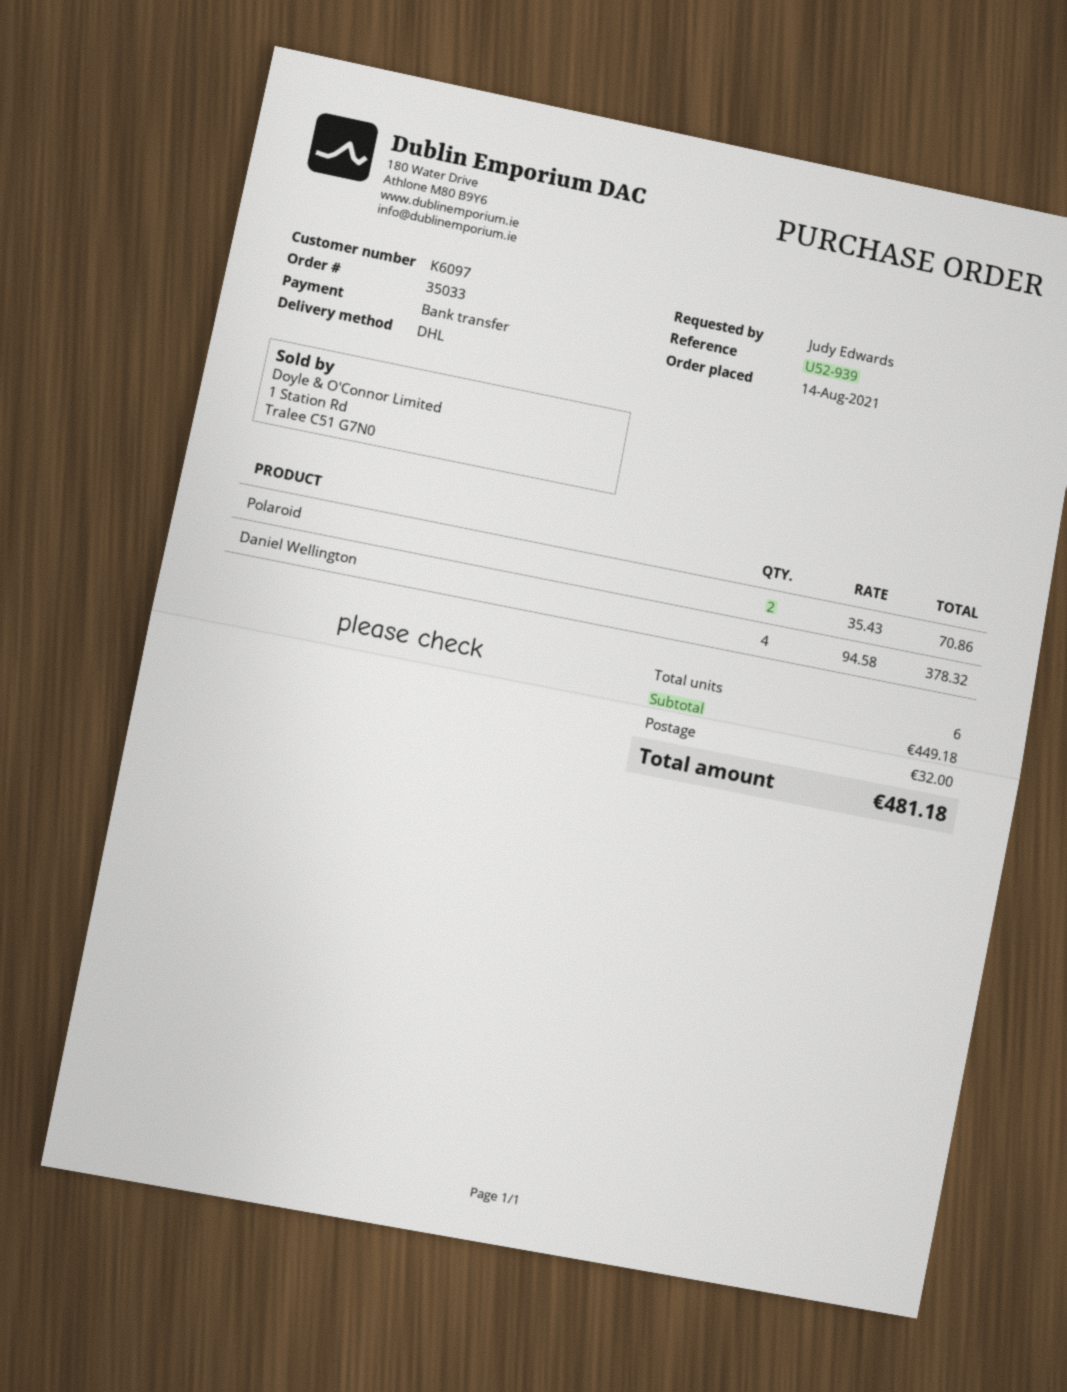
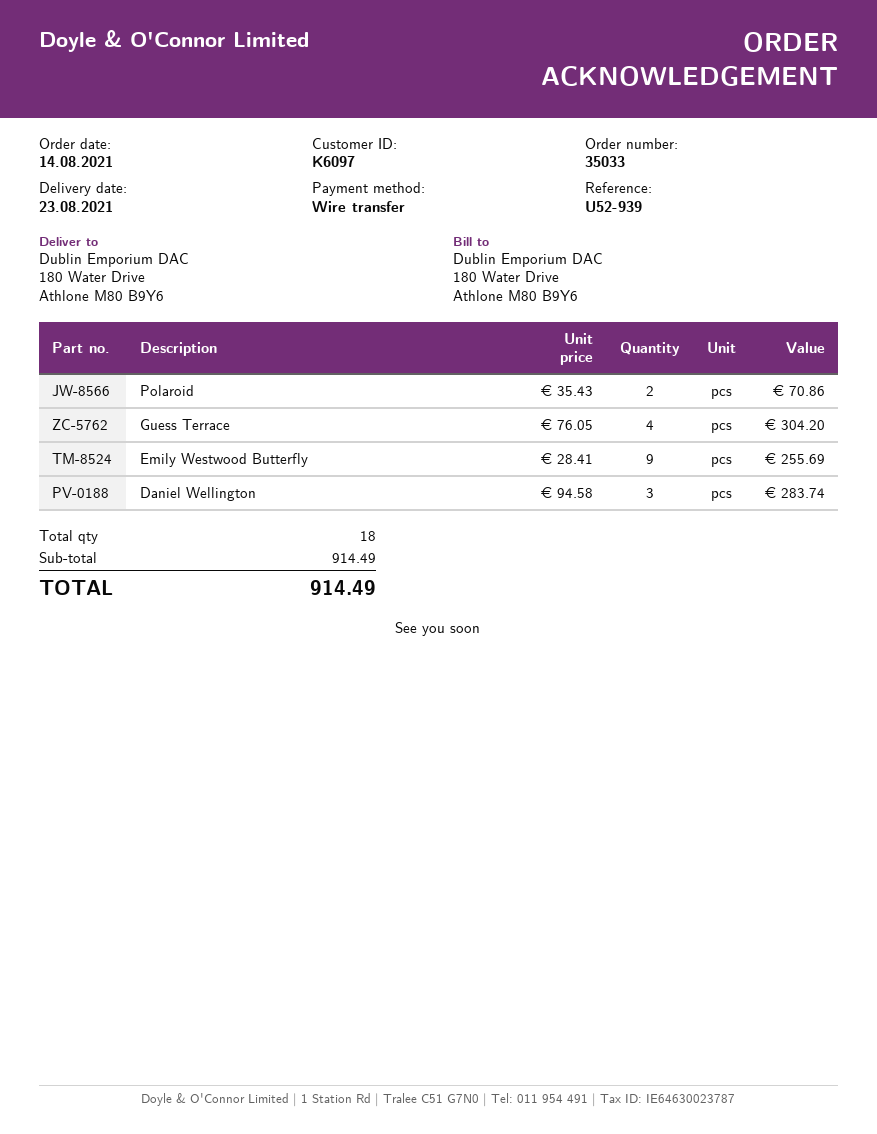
Daniel Wellington: 4 x 94.58 = 378.32 -> 3 x 94.58 = 283.74
Guess Terrace: none -> 4 x 76.05 = 304.20
Emily Westwood Butterfly: none -> 9 x 28.41 = 255.69
total quantity: 6 -> 18
subtotal: 449.18 -> 914.49
shipping: 32.00 -> none
total: 481.18 -> 914.49

